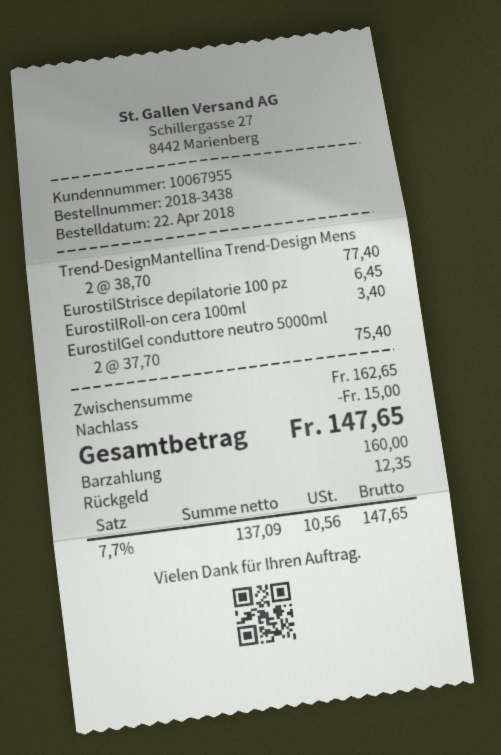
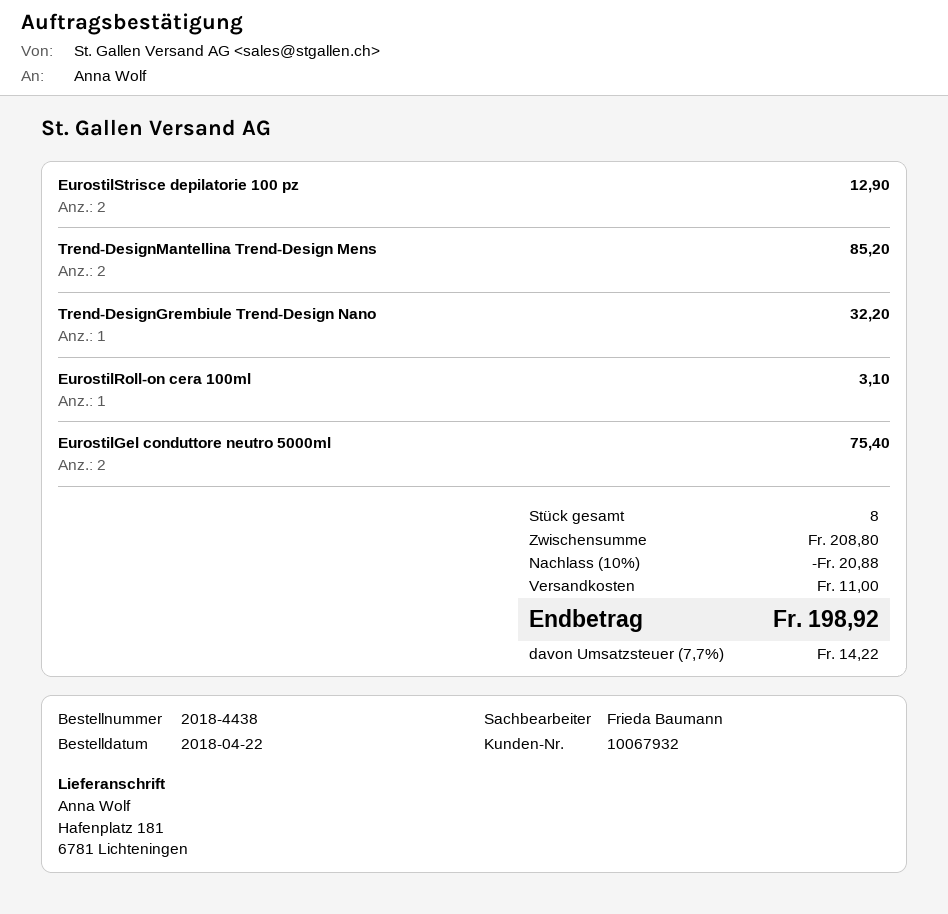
order number: 2018-3438 -> 2018-4438
customer number: 10067955 -> 10067932
Trend-DesignMantellina Trend-Design Mens: 2 for 77.40 -> 2 for 85.20
EurostilStrisce depilatorie 100 pz: 1 for 6.45 -> 2 for 12.90
EurostilRoll-on cera 100ml: 1 for 3.40 -> 1 for 3.10
Trend-DesignGrembiule Trend-Design Nano: none -> 1 for 32.20
subtotal: 162.65 -> 208.80
discount: 15.00 -> 20.88
shipping: none -> 11.00
tax: 7.7% = 10.56 -> 7.7% = 14.22
total: 147.65 -> 198.92

